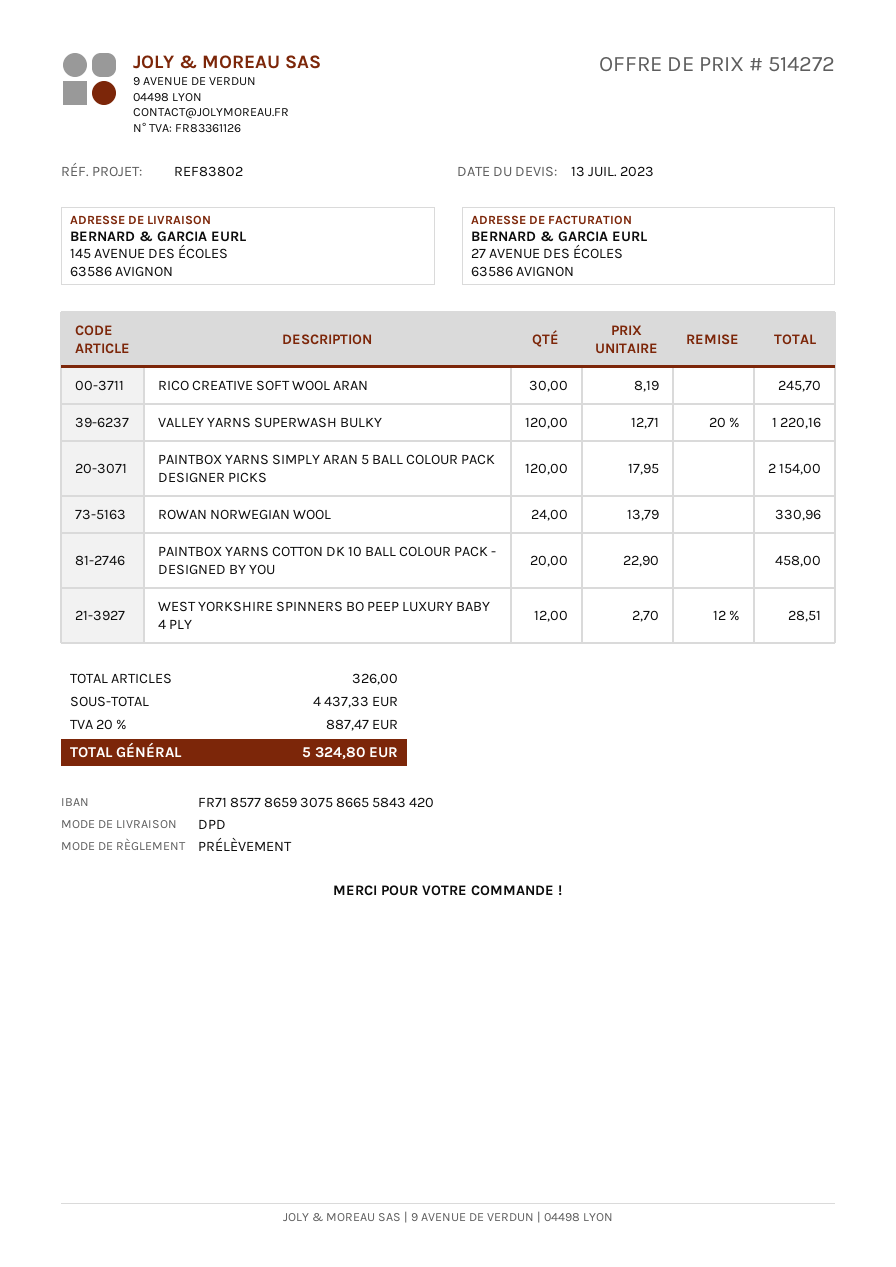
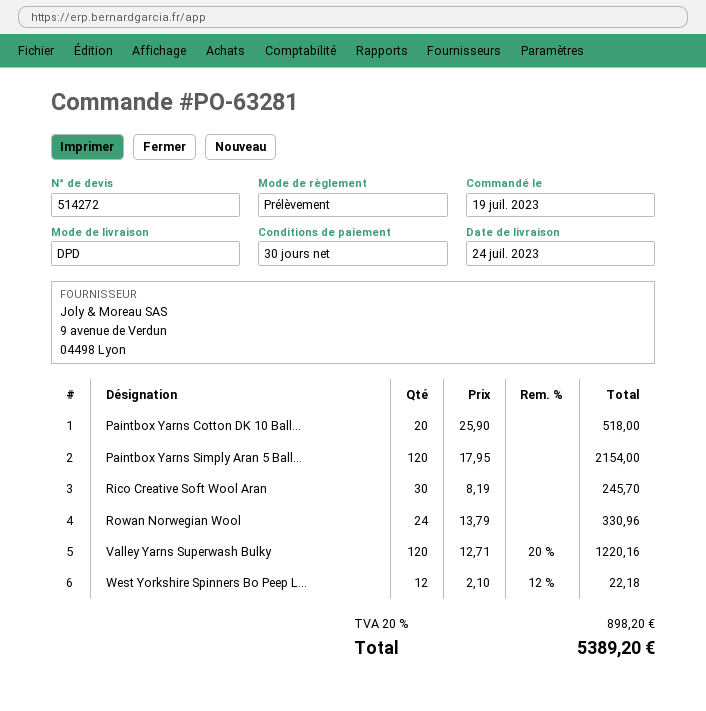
PAINTBOX YARNS COTTON DK 10 BALL COLOUR PACK - DESIGNED BY YOU: 20 x 22.90 = 458.00 -> 20 x 25.90 = 518.00
WEST YORKSHIRE SPINNERS BO PEEP LUXURY BABY 4 PLY: 12 x 2.70 - 12% = 28.51 -> 12 x 2.10 - 12% = 22.18
tax: 20% = 887.47 -> 20% = 898.20
total: 5324.80 -> 5389.20

